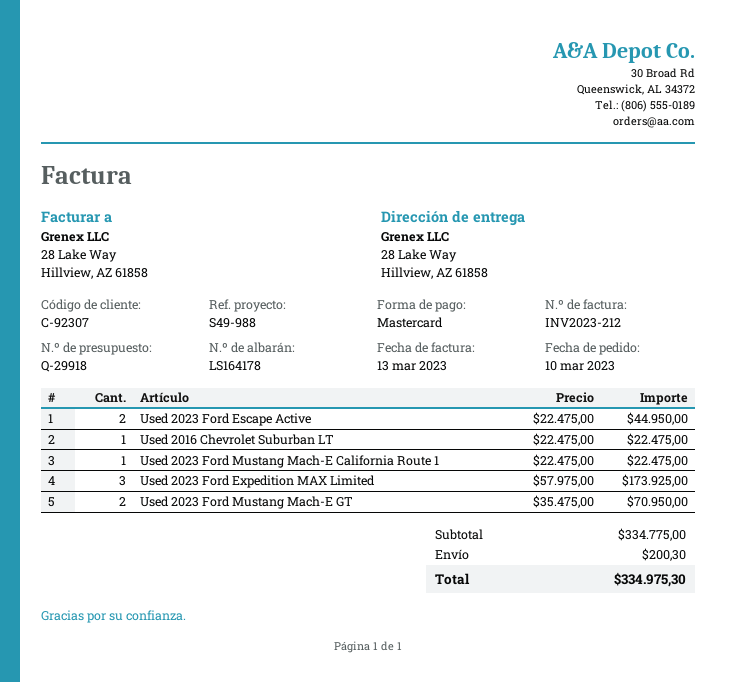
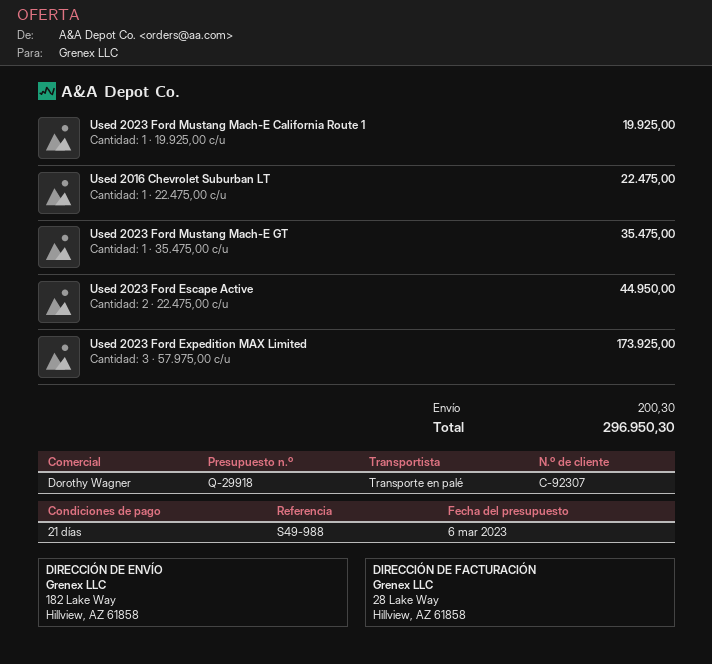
ship to: 28 Lake Way, Hillview, AZ 61858 -> 182 Lake Way, Hillview, AZ 61858
Used 2023 Ford Mustang Mach-E California Route 1: 1 x 22475.00 = 22475.00 -> 1 x 19925.00 = 19925.00
Used 2023 Ford Mustang Mach-E GT: 2 x 35475.00 = 70950.00 -> 1 x 35475.00 = 35475.00
total: 334975.30 -> 296950.30

